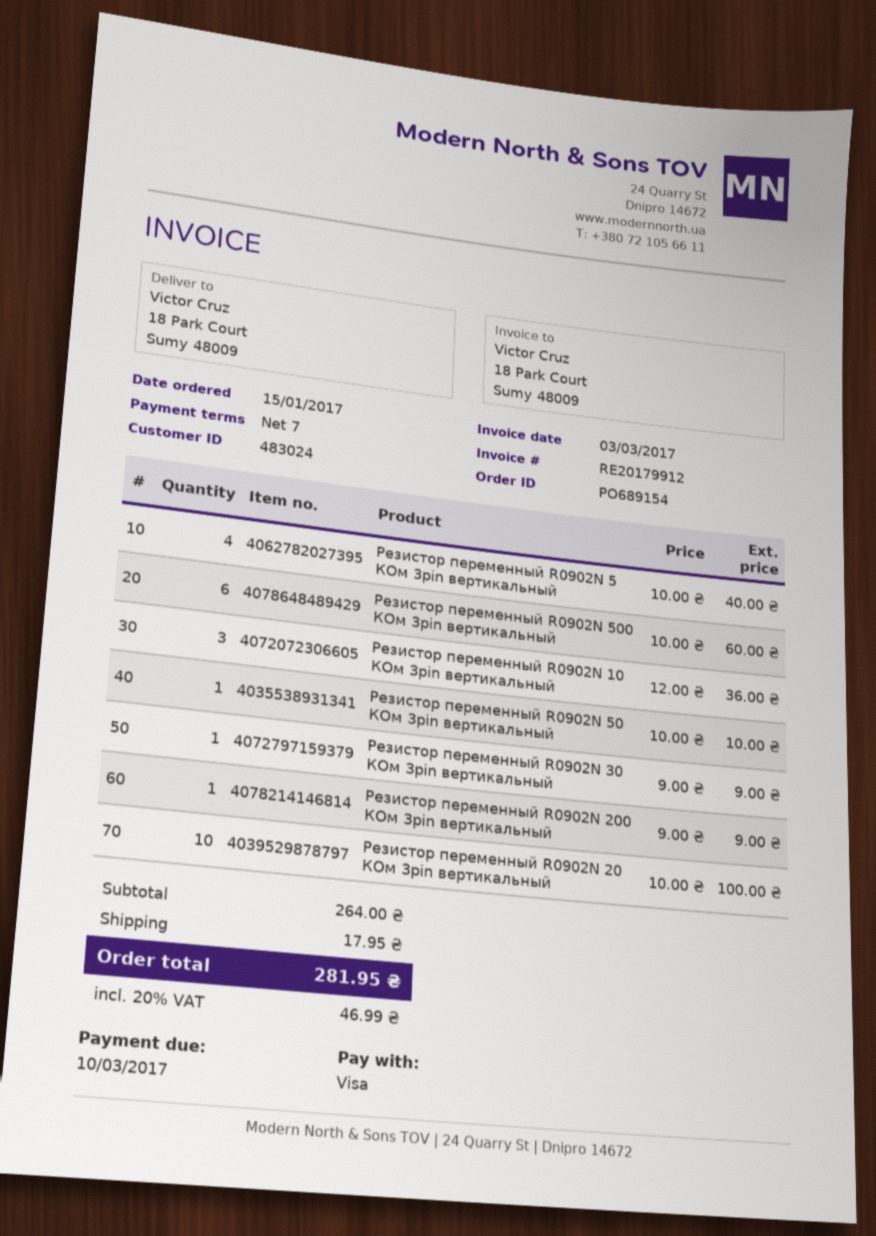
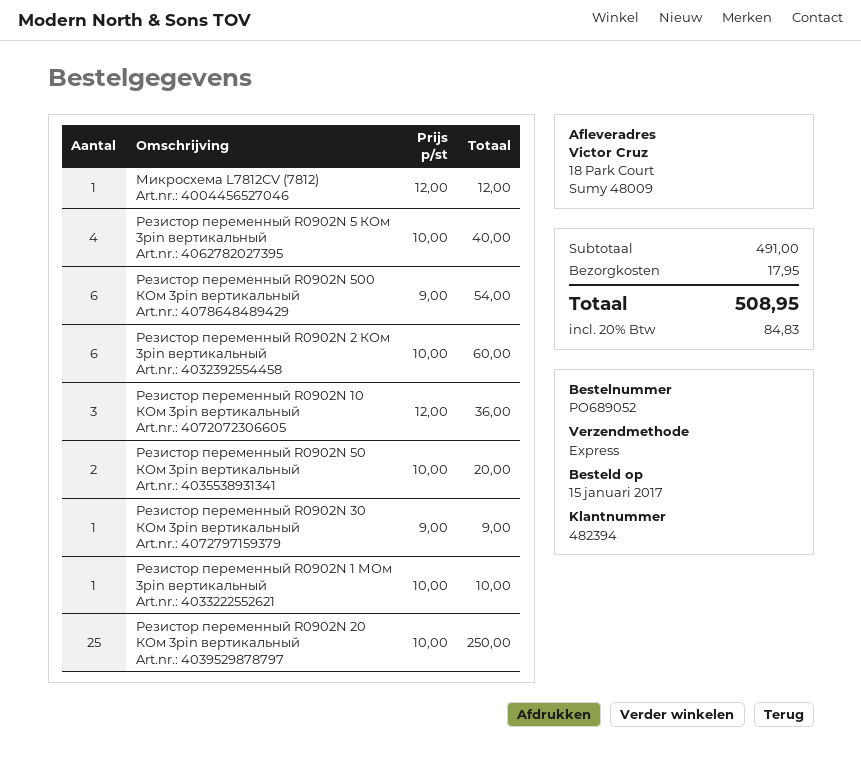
order number: PO689154 -> PO689052
customer number: 483024 -> 482394
Резистор переменный R0902N 500 КОм 3pin вертикальный: 6 x 10.00 = 60.00 -> 6 x 9.00 = 54.00
Резистор переменный R0902N 50 КОм 3pin вертикальный: 1 x 10.00 = 10.00 -> 2 x 10.00 = 20.00
Резистор переменный R0902N 200 КОм 3pin вертикальный: 1 x 9.00 = 9.00 -> none
Резистор переменный R0902N 20 КОм 3pin вертикальный: 10 x 10.00 = 100.00 -> 25 x 10.00 = 250.00
Микросхема L7812CV (7812): none -> 1 x 12.00 = 12.00
Резистор переменный R0902N 2 КОм 3pin вертикальный: none -> 6 x 10.00 = 60.00
Резистор переменный R0902N 1 МОм 3pin вертикальный: none -> 1 x 10.00 = 10.00
subtotal: 264.00 -> 491.00
tax: 20% = 46.99 -> 20% = 84.83
total: 281.95 -> 508.95

